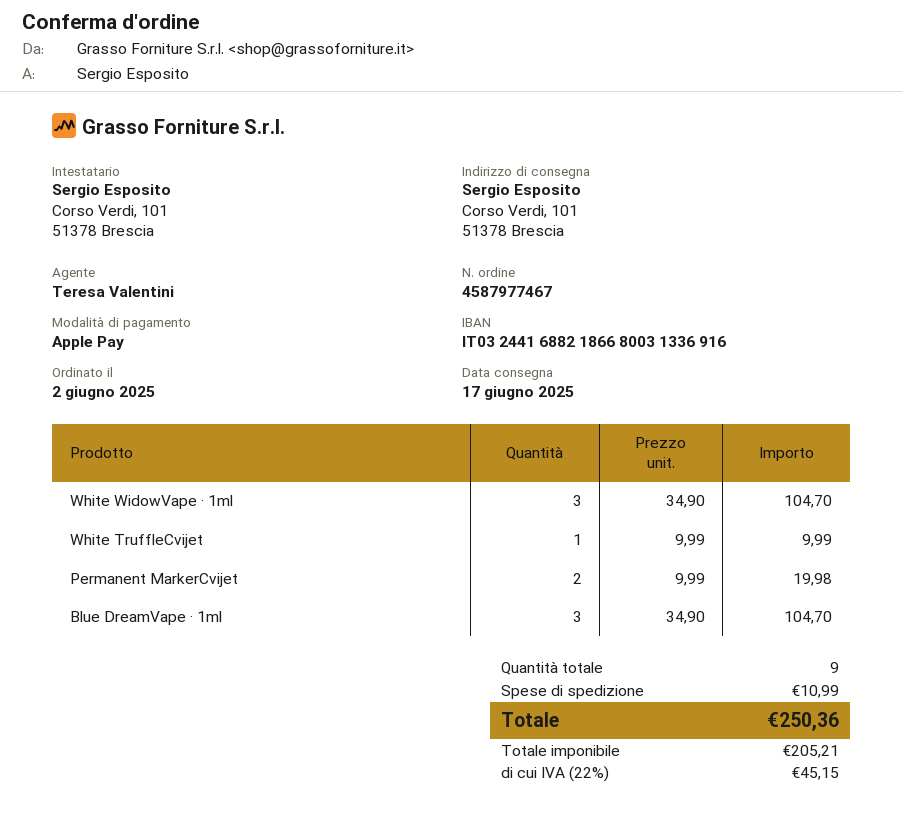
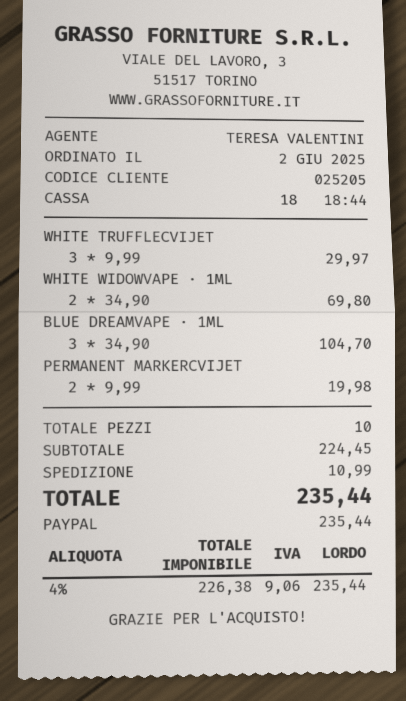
payment method: Apple Pay -> PayPal
White WidowVape · 1ml: 3 x 34.90 = 104.70 -> 2 x 34.90 = 69.80
White TruffleCvijet: 1 x 9.99 = 9.99 -> 3 x 9.99 = 29.97
total quantity: 9 -> 10
net: 205.21 -> 226.38
tax: 22% = 45.15 -> 4% = 9.06
total: 250.36 -> 235.44

